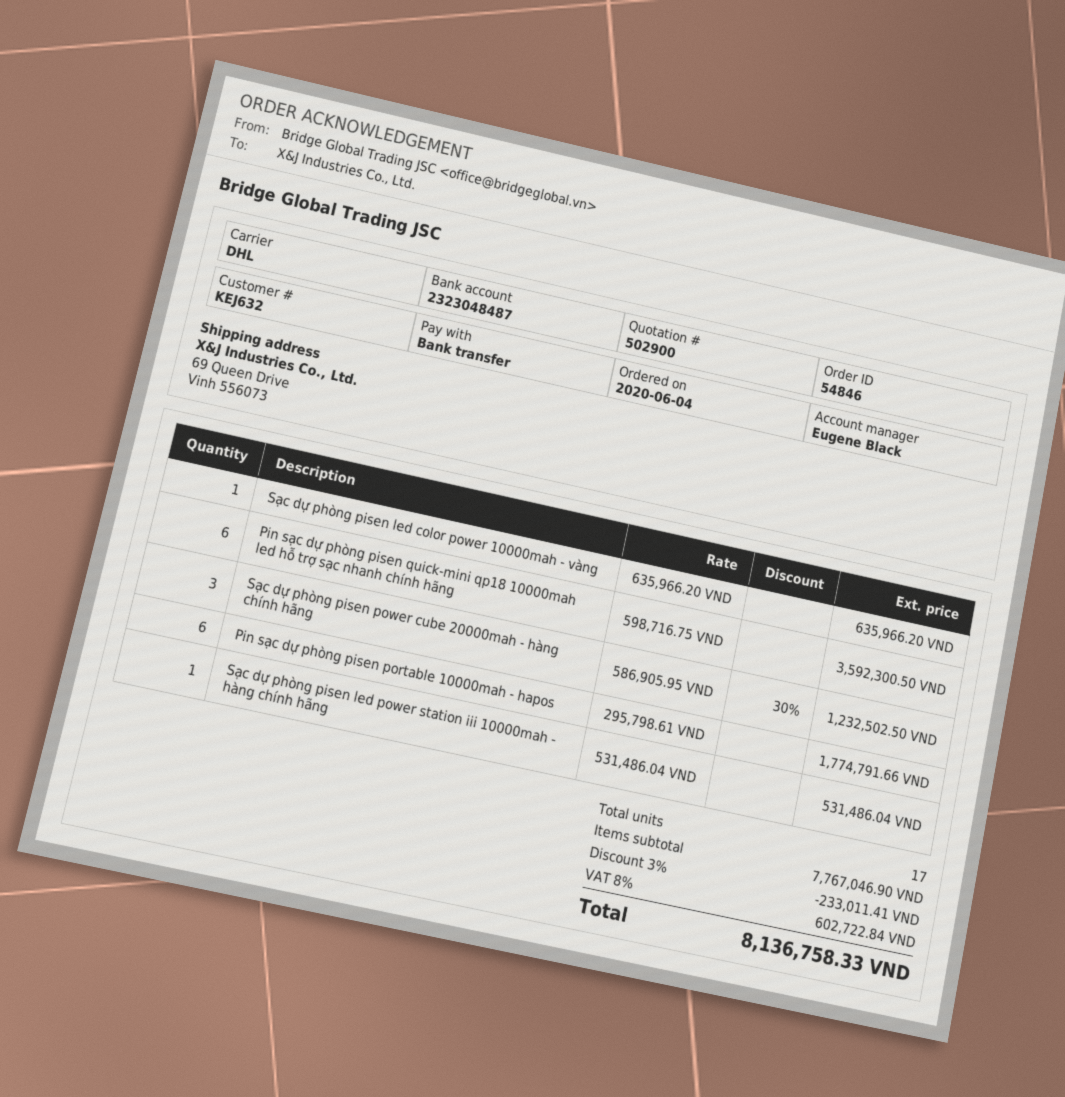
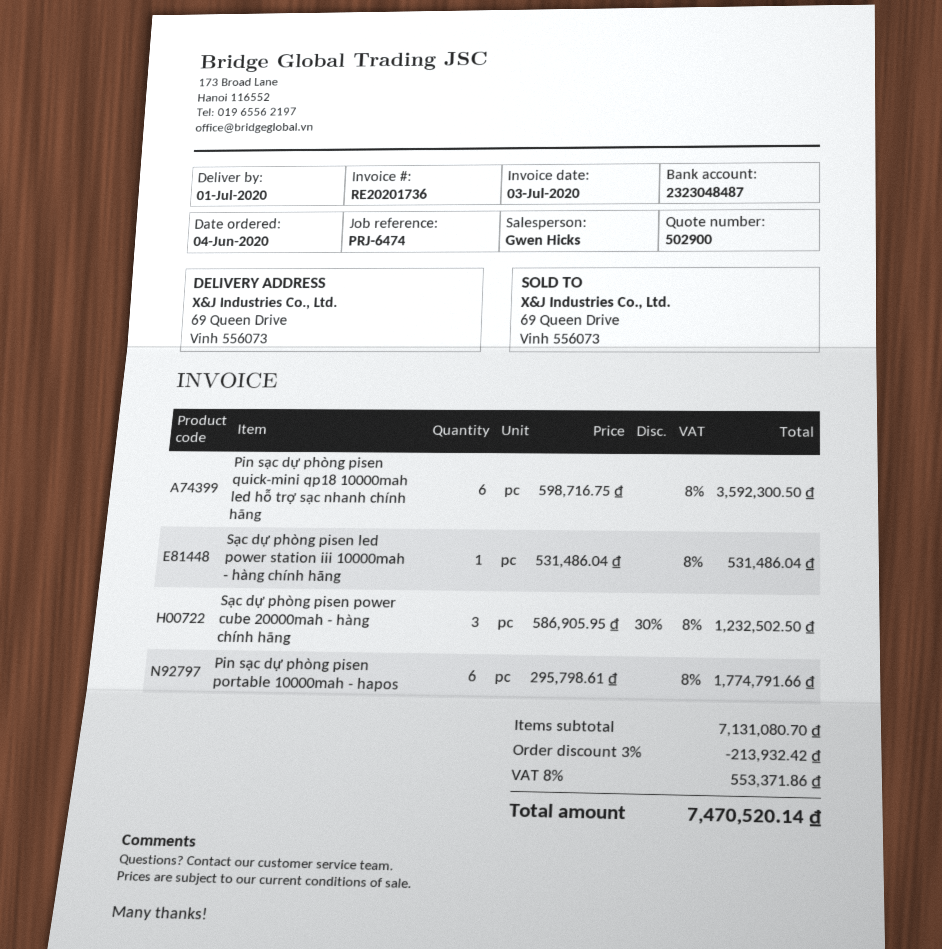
sales rep: Eugene Black -> Gwen Hicks
Sạc dự phòng pisen led color power 10000mah - vàng: 1 x 635966.20 = 635966.20 -> none
subtotal: 7767046.90 -> 7131080.70
discount: 3% = 233011.41 -> 3% = 213932.42
tax: 8% = 602722.84 -> 8% = 553371.86
total: 8136758.33 -> 7470520.14

